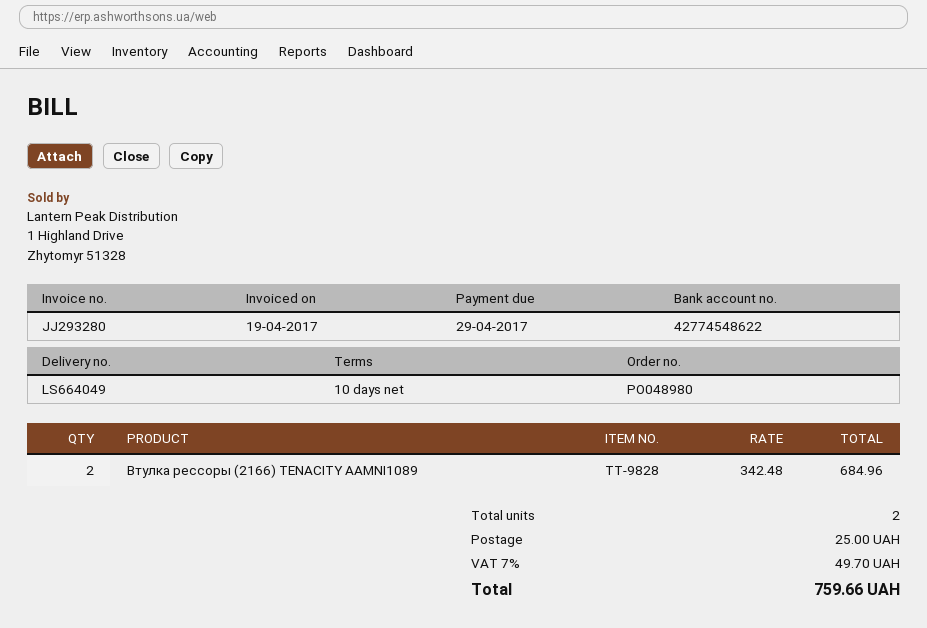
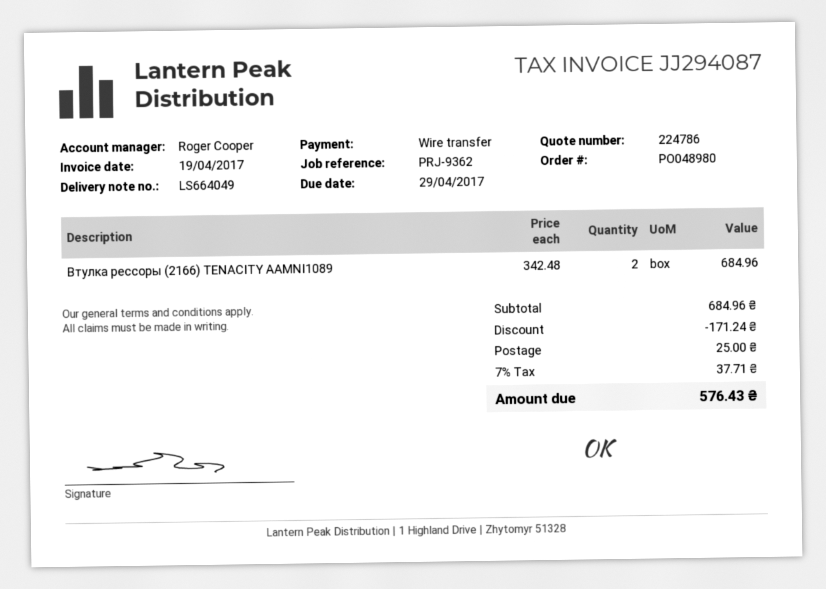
invoice number: JJ293280 -> JJ294087
discount: none -> 171.24
tax: 7% = 49.70 -> 7% = 37.71
total: 759.66 -> 576.43

